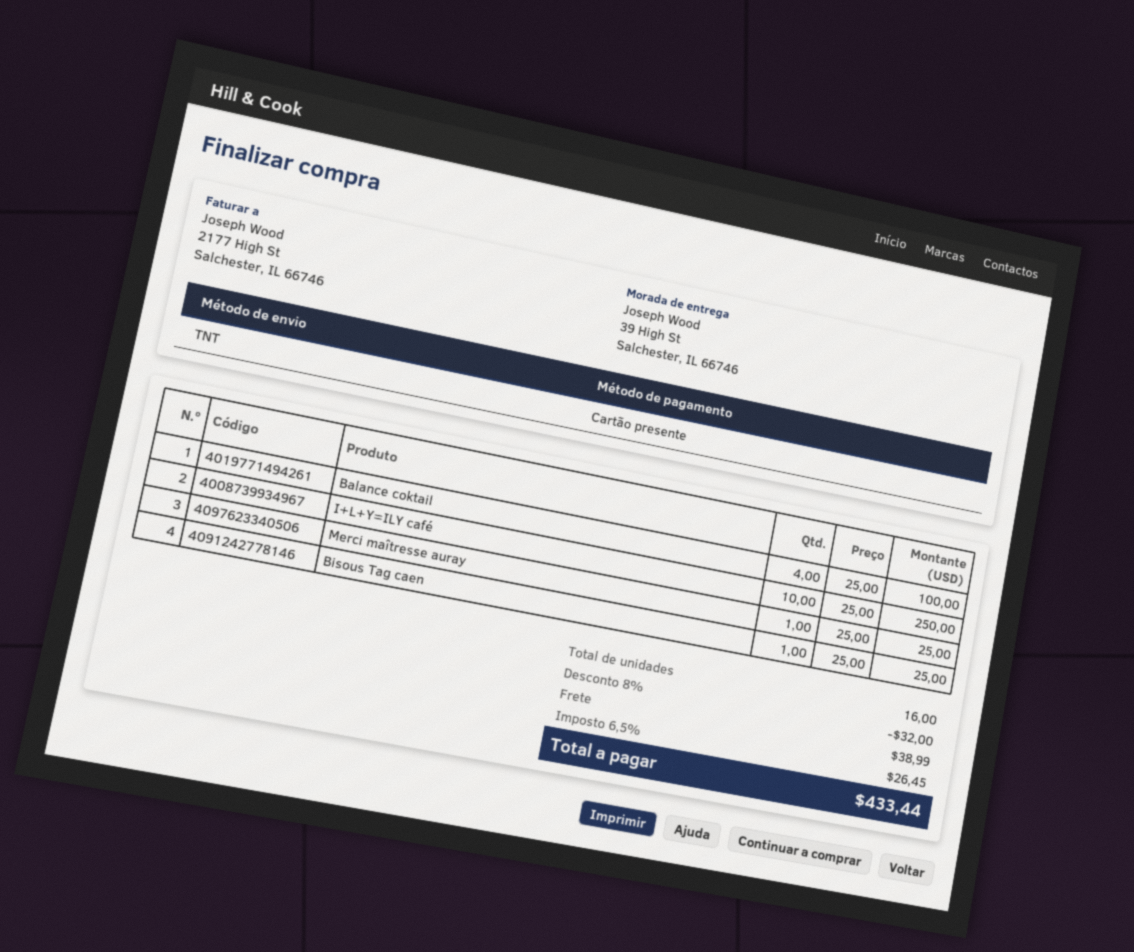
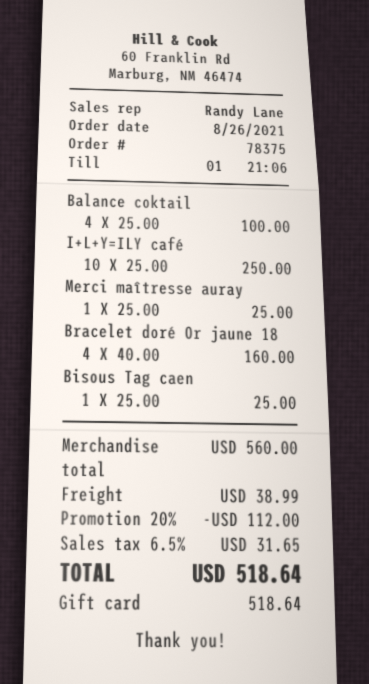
Bracelet doré Or jaune 18: none -> 4 x 40.00 = 160.00
discount: 8% = 32.00 -> 20% = 112.00
tax: 6.5% = 26.45 -> 6.5% = 31.65
total: 433.44 -> 518.64

